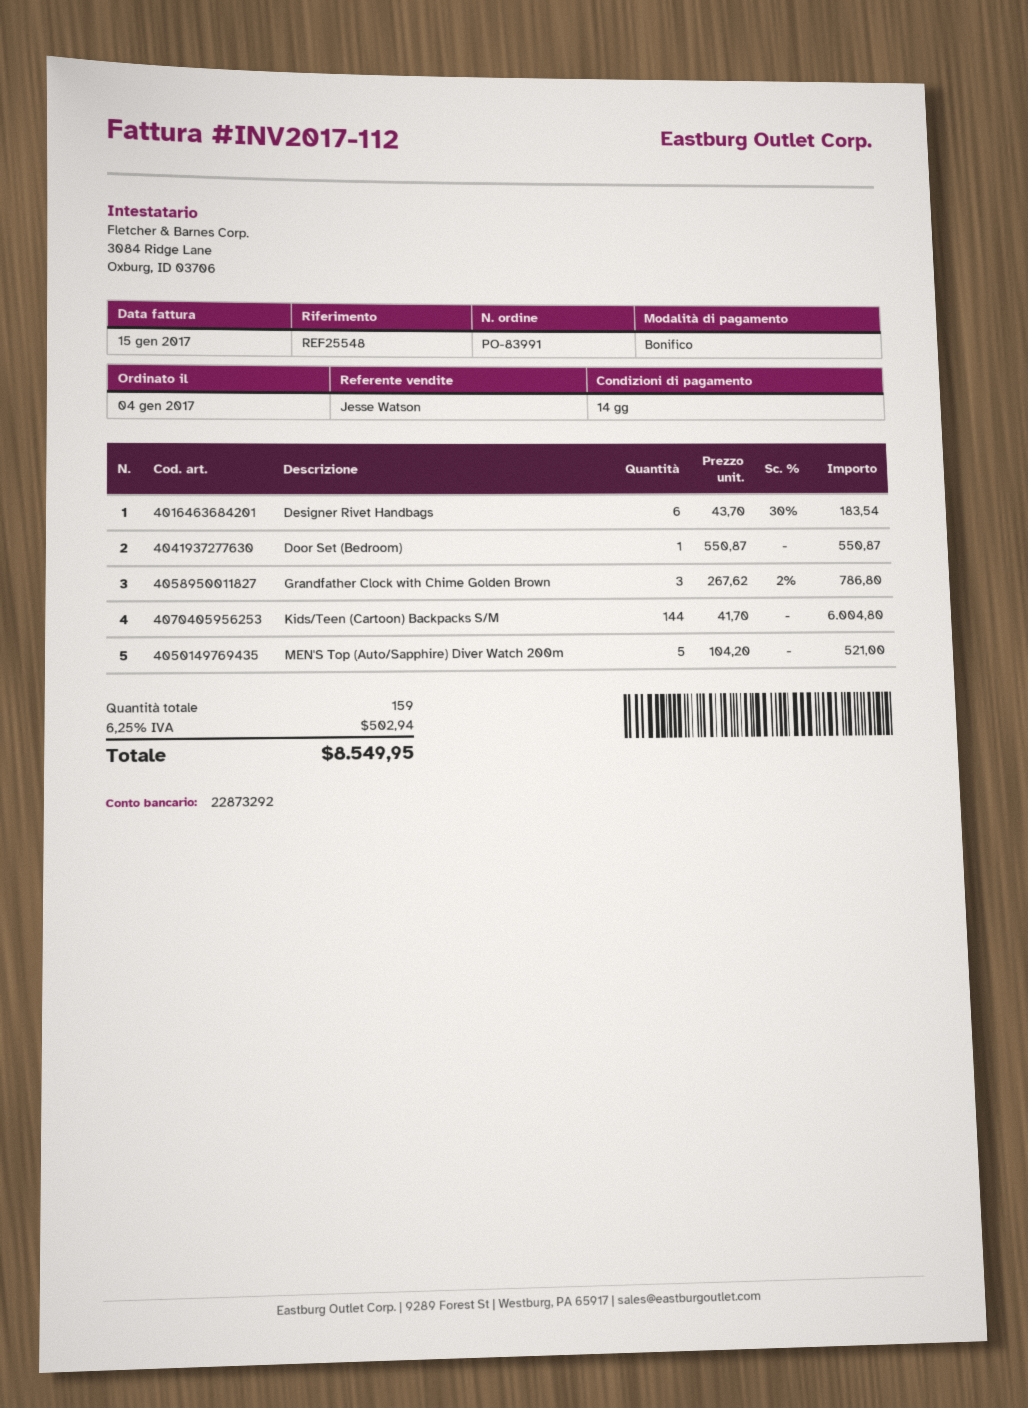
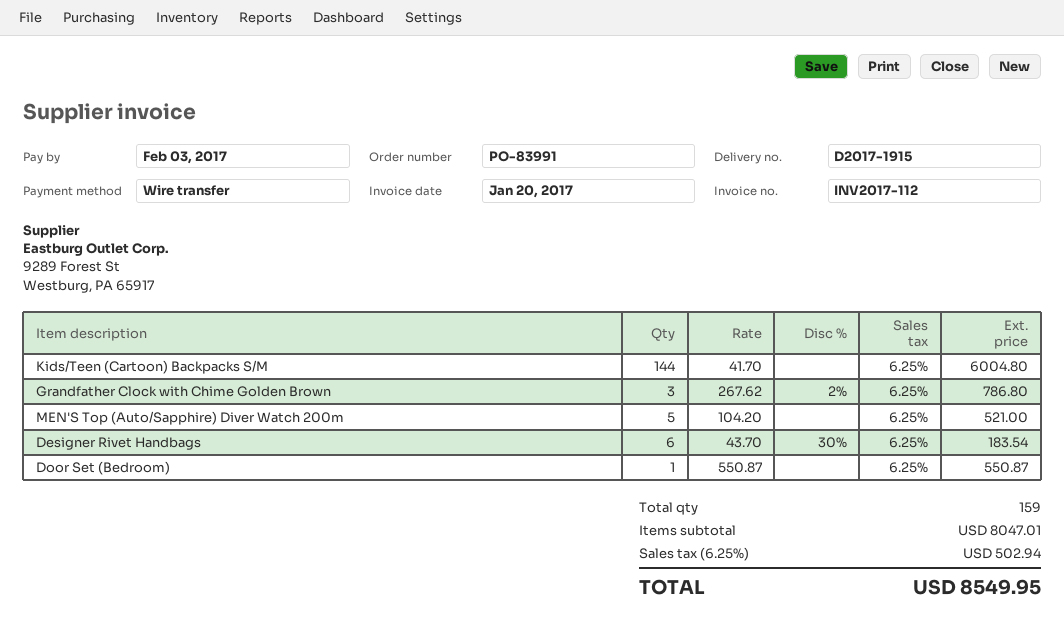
invoice date: 2017-01-15 -> 2017-01-20

